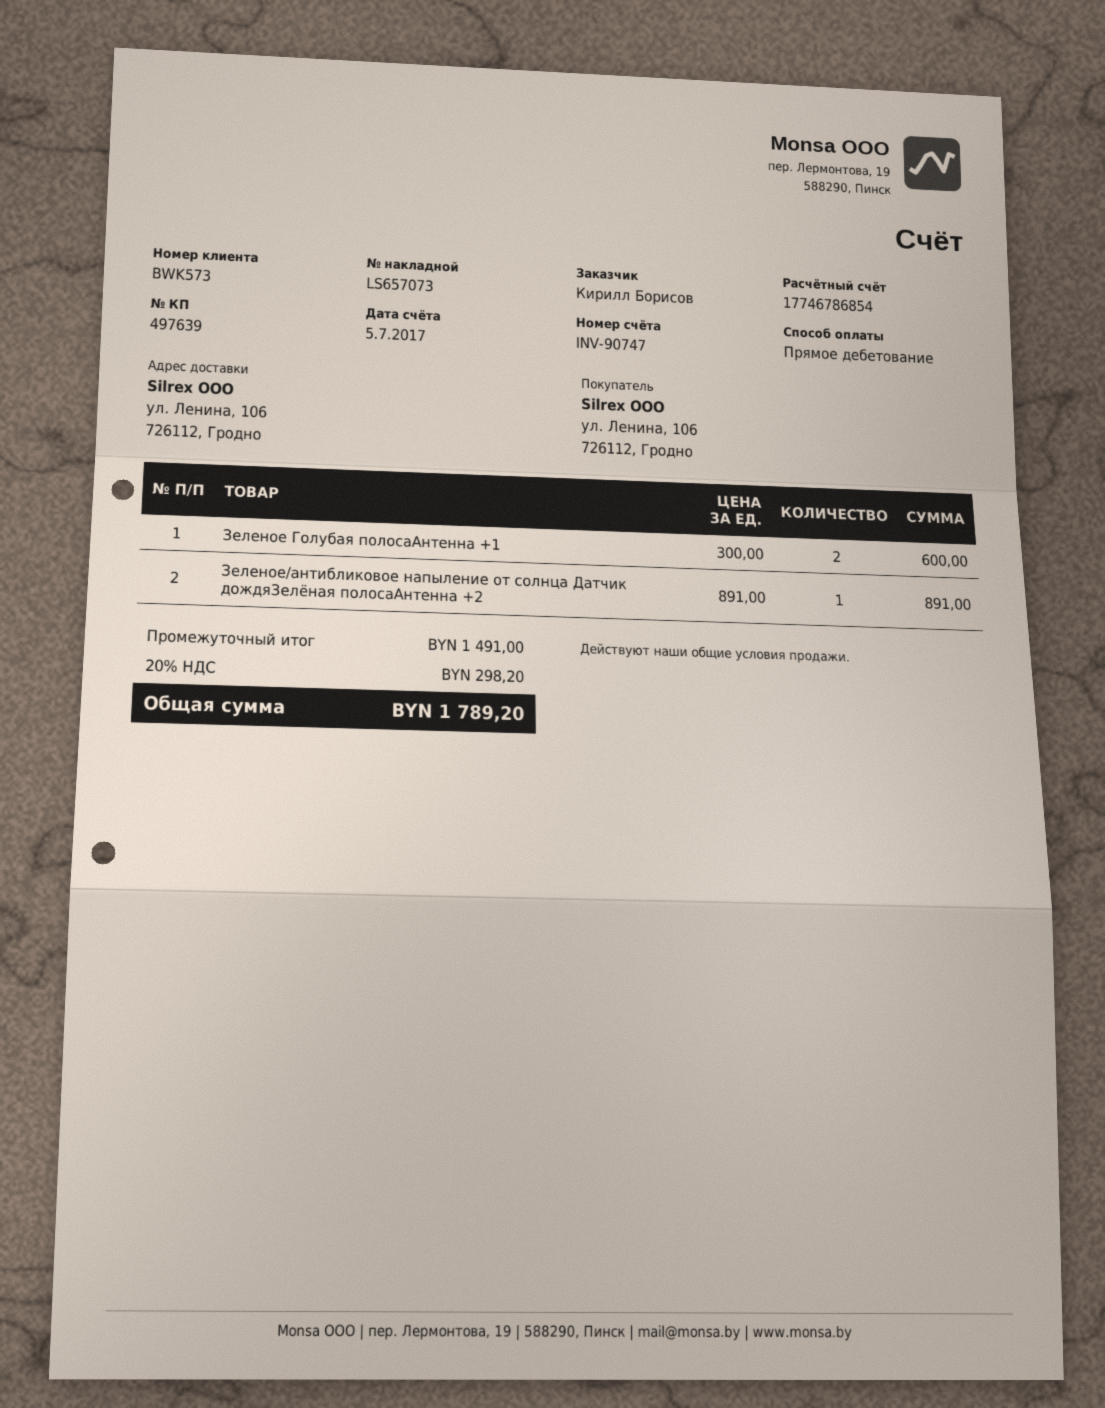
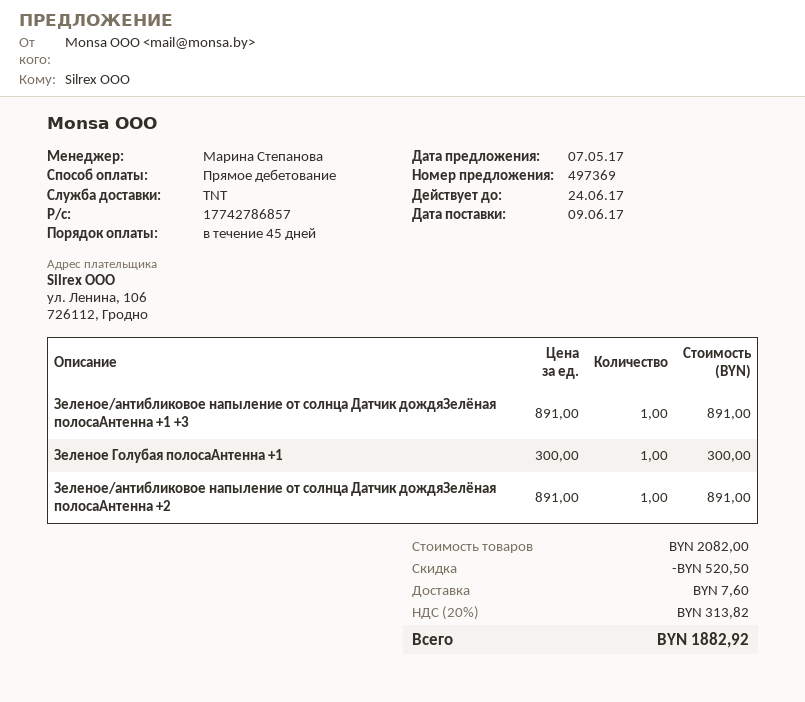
quote number: 497639 -> 497369
bank account: 17746786854 -> 17742786857
Зеленое Голубая полосаАнтенна +1: 2 x 300.00 = 600.00 -> 1 x 300.00 = 300.00
Зеленое/антибликовое напыление от солнца Датчик дождяЗелёная полосаАнтенна +1 +3: none -> 1 x 891.00 = 891.00
subtotal: 1491.00 -> 2082.00
discount: none -> 520.50
shipping: none -> 7.60
tax: 20% = 298.20 -> 20% = 313.82
total: 1789.20 -> 1882.92

